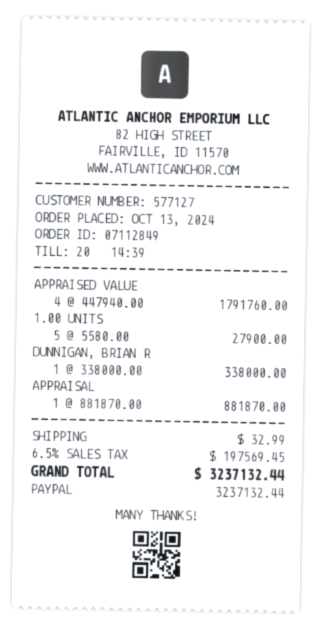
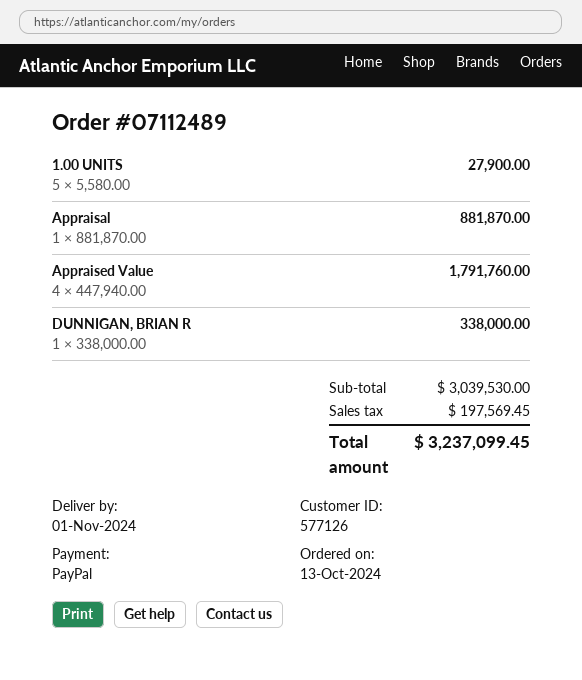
order number: 07112849 -> 07112489
customer number: 577127 -> 577126
shipping: 32.99 -> none
total: 3237132.44 -> 3237099.45

